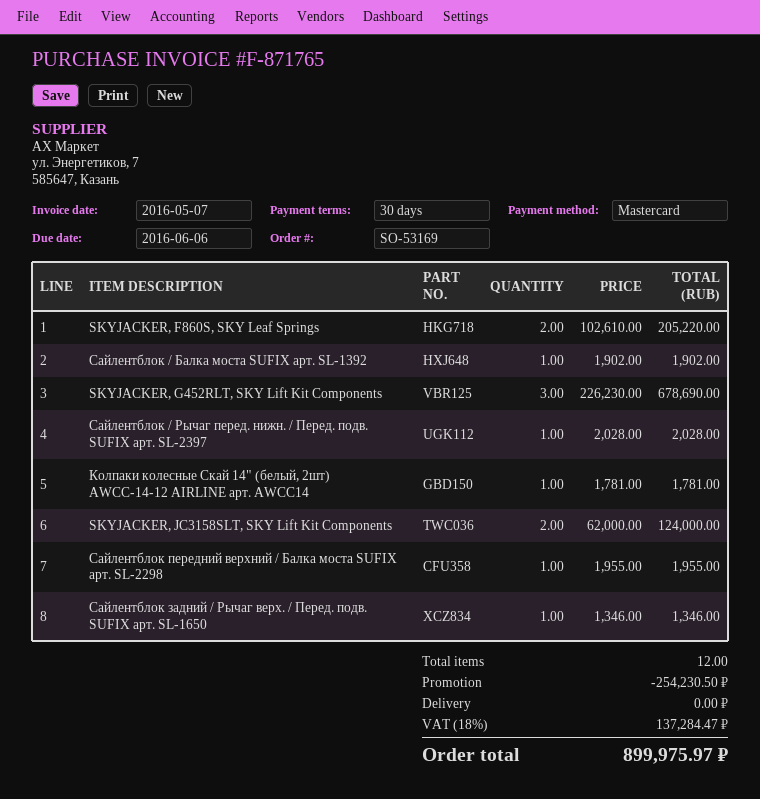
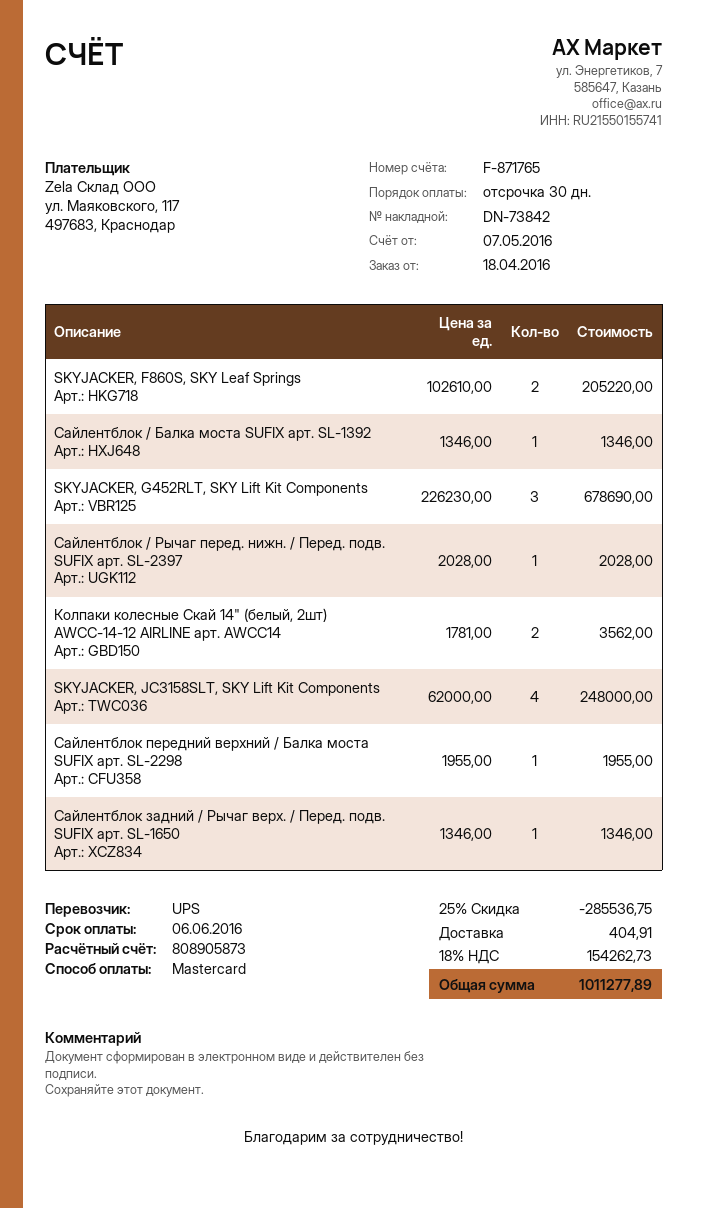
Сайлентблок / Балка моста SUFIX арт. SL-1392: 1 x 1902.00 = 1902.00 -> 1 x 1346.00 = 1346.00
Колпаки колесные Скай 14" (белый, 2шт) AWCC-14-12 AIRLINE арт. AWCC14: 1 x 1781.00 = 1781.00 -> 2 x 1781.00 = 3562.00
SKYJACKER, JC3158SLT, SKY Lift Kit Components: 2 x 62000.00 = 124000.00 -> 4 x 62000.00 = 248000.00
discount: 254230.50 -> 285536.75
shipping: 0.00 -> 404.91
tax: 18% = 137284.47 -> 18% = 154262.73
total: 899975.97 -> 1011277.89

